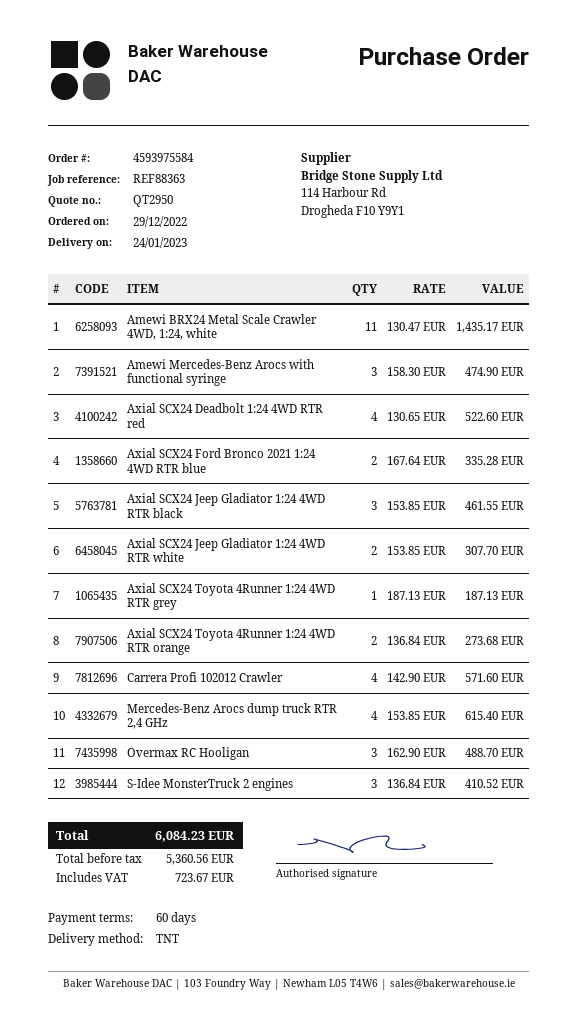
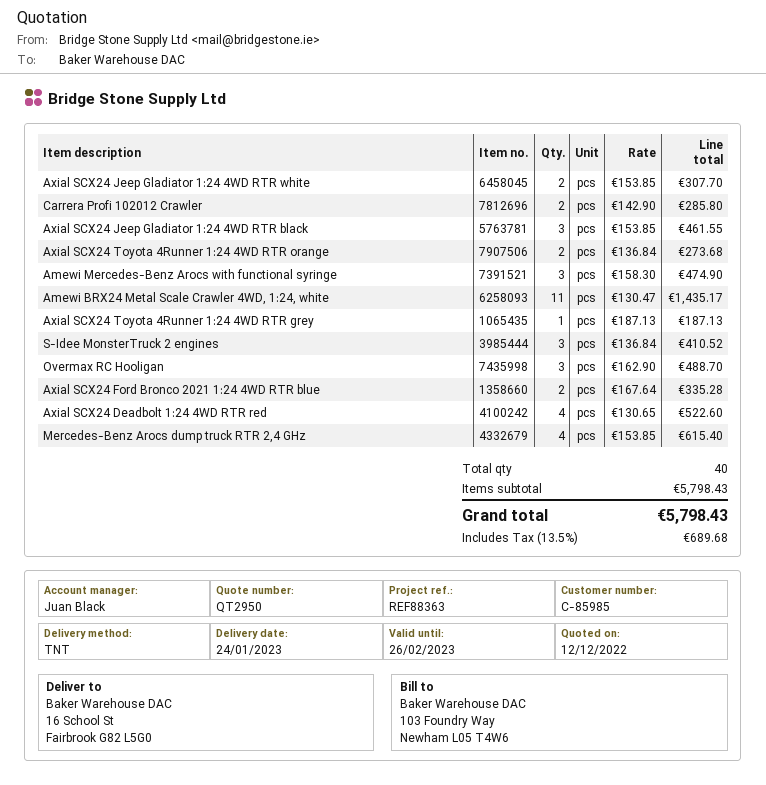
Carrera Profi 102012 Crawler: 4 x 142.90 = 571.60 -> 2 x 142.90 = 285.80
tax: 723.67 -> 689.68
total: 6084.23 -> 5798.43

